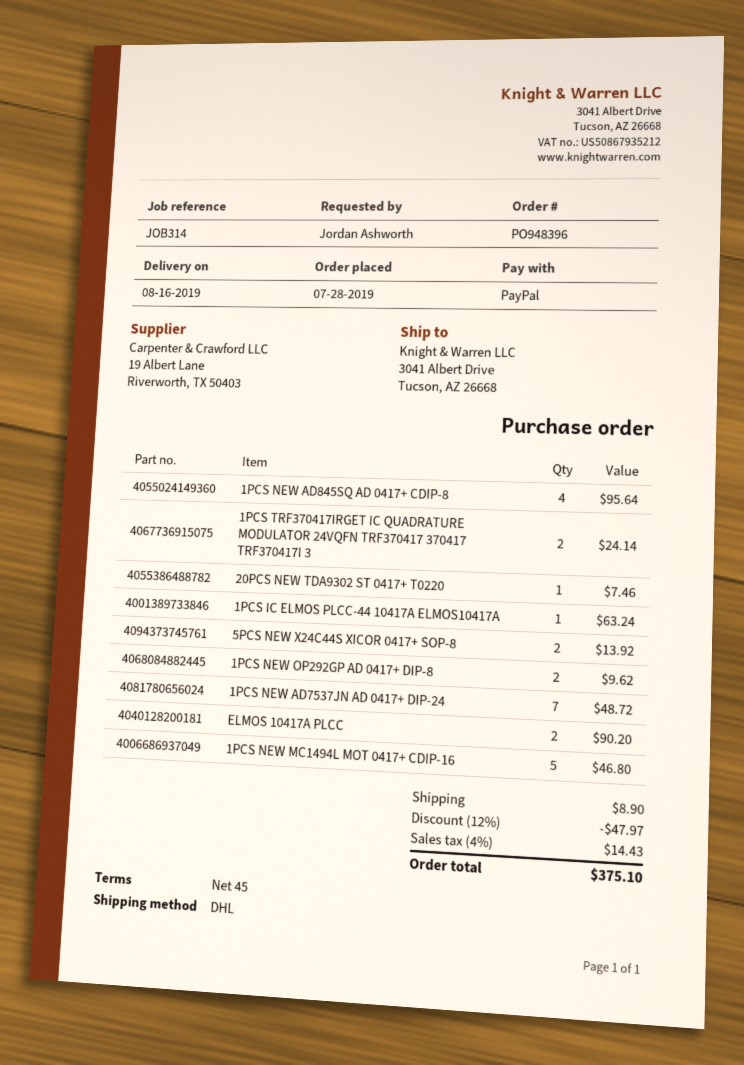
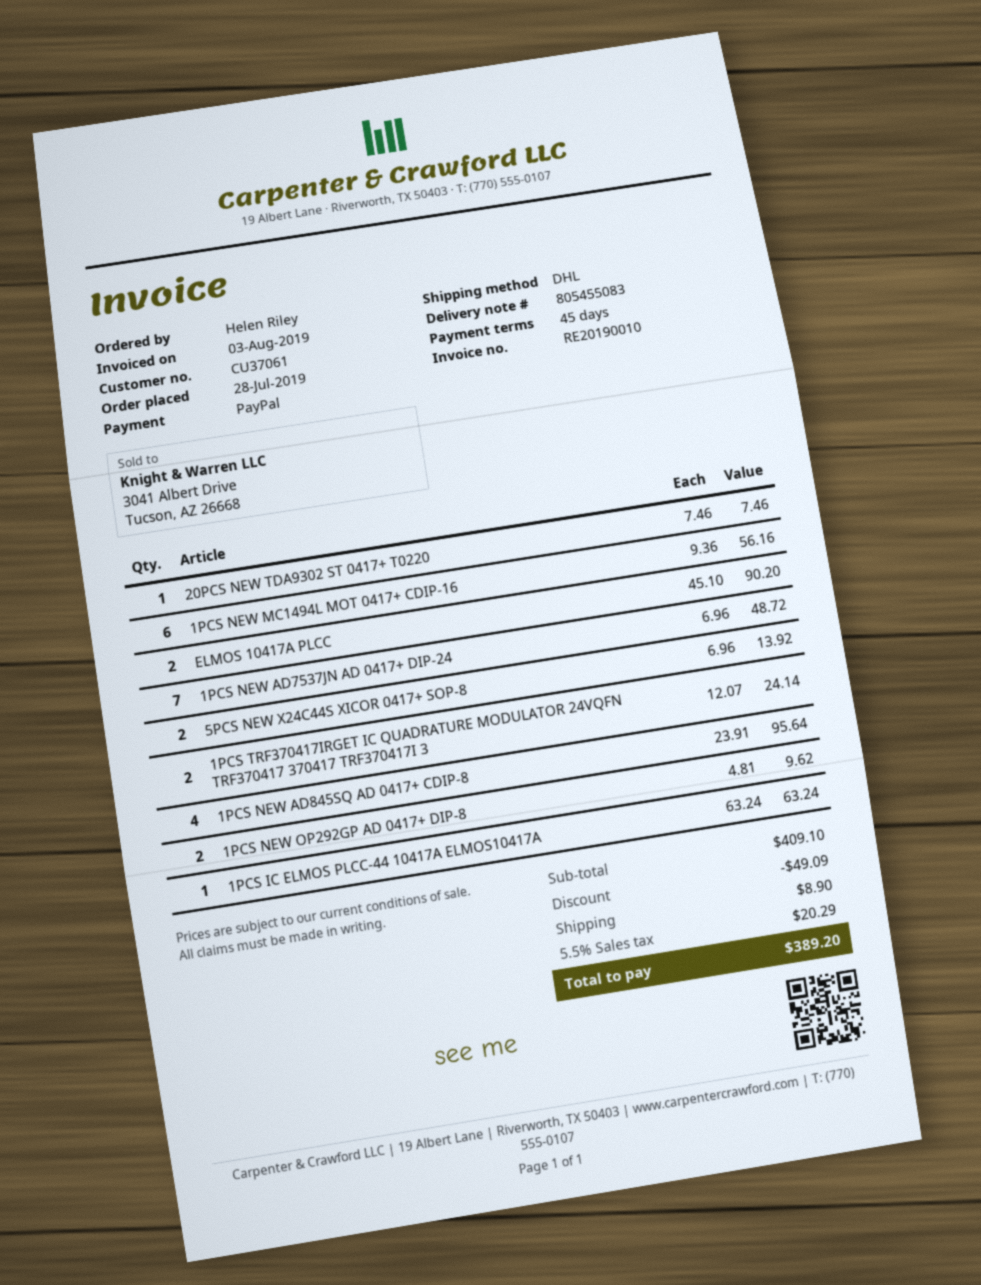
ordered by: Jordan Ashworth -> Helen Riley
1PCS NEW MC1494L MOT 0417+ CDIP-16: 5 for 46.80 -> 6 for 56.16
discount: 47.97 -> 49.09
tax: 4% = 14.43 -> 5.5% = 20.29
total: 375.10 -> 389.20

